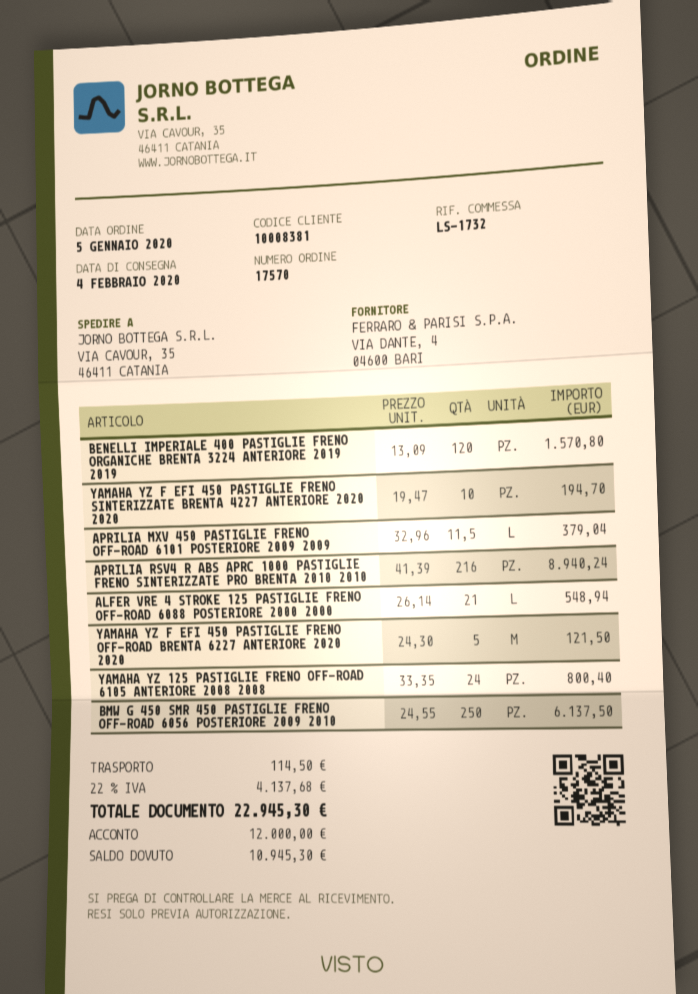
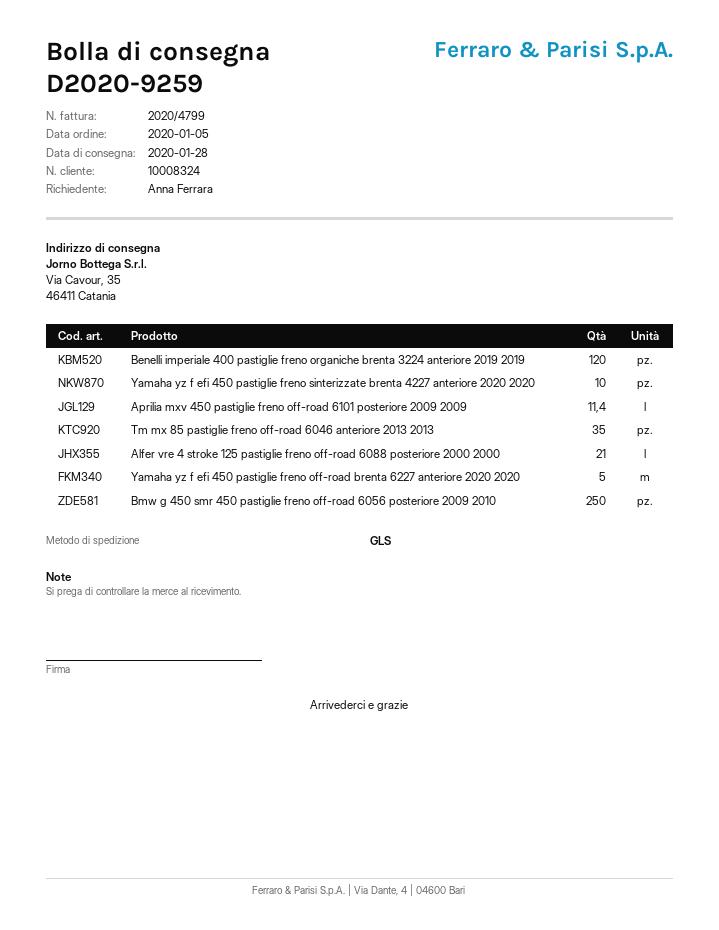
delivery date: 2020-02-04 -> 2020-01-28
customer number: 10008381 -> 10008324
APRILIA MXV 450 PASTIGLIE FRENO OFF-ROAD 6101 POSTERIORE 2009 2009: 11.5 -> 11.4
APRILIA RSV4 R ABS APRC 1000 PASTIGLIE FRENO SINTERIZZATE PRO BRENTA 2010 2010: 216 -> none
YAMAHA YZ 125 PASTIGLIE FRENO OFF-ROAD 6105 ANTERIORE 2008 2008: 24 -> none
Tm mx 85 pastiglie freno off-road 6046 anteriore 2013 2013: none -> 35

